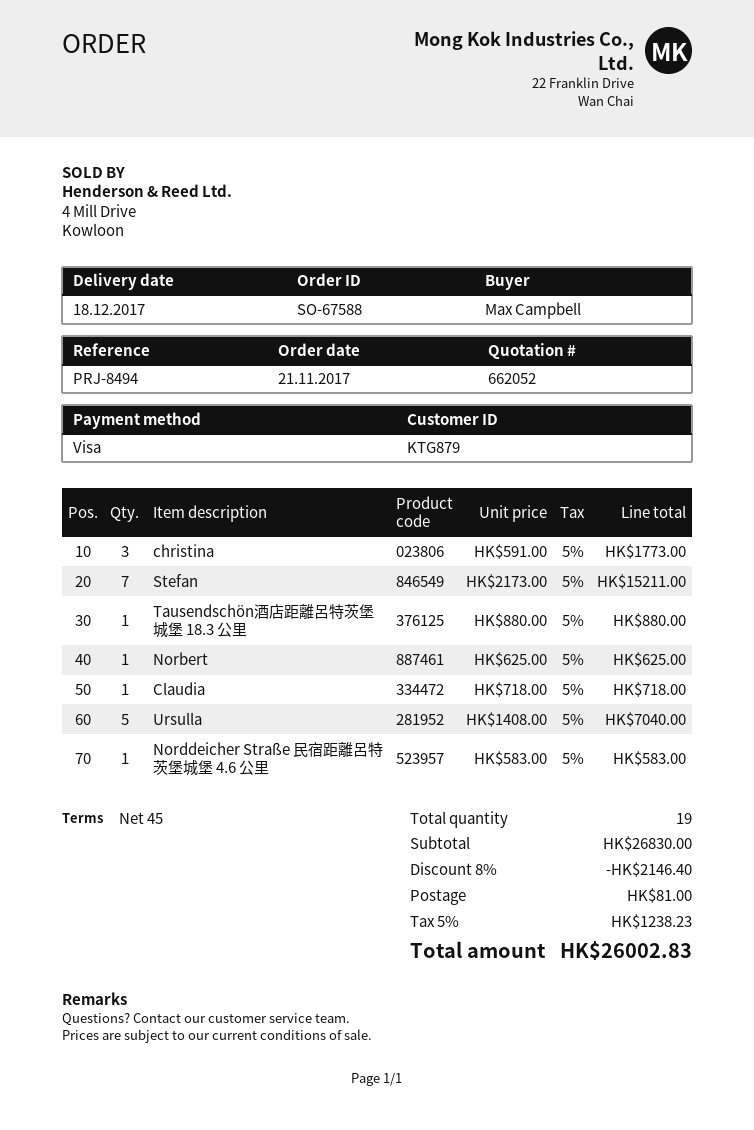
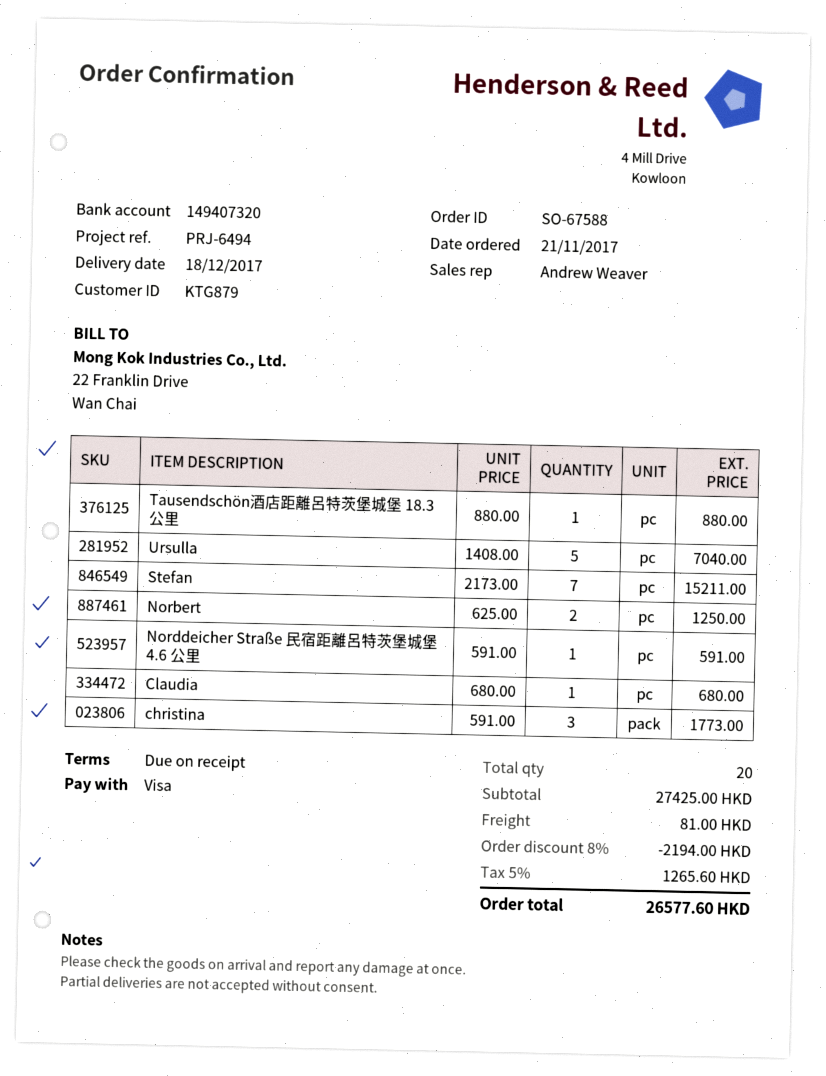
payment terms: 45 days -> on receipt
reference: PRJ-8494 -> PRJ-6494
Norbert: 1 x 625.00 = 625.00 -> 2 x 625.00 = 1250.00
Claudia: 1 x 718.00 = 718.00 -> 1 x 680.00 = 680.00
Norddeicher Straße 民宿距離呂特茨堡城堡 4.6 公里: 1 x 583.00 = 583.00 -> 1 x 591.00 = 591.00
total quantity: 19 -> 20
subtotal: 26830.00 -> 27425.00
discount: 8% = 2146.40 -> 8% = 2194.00
tax: 5% = 1238.23 -> 5% = 1265.60
total: 26002.83 -> 26577.60

